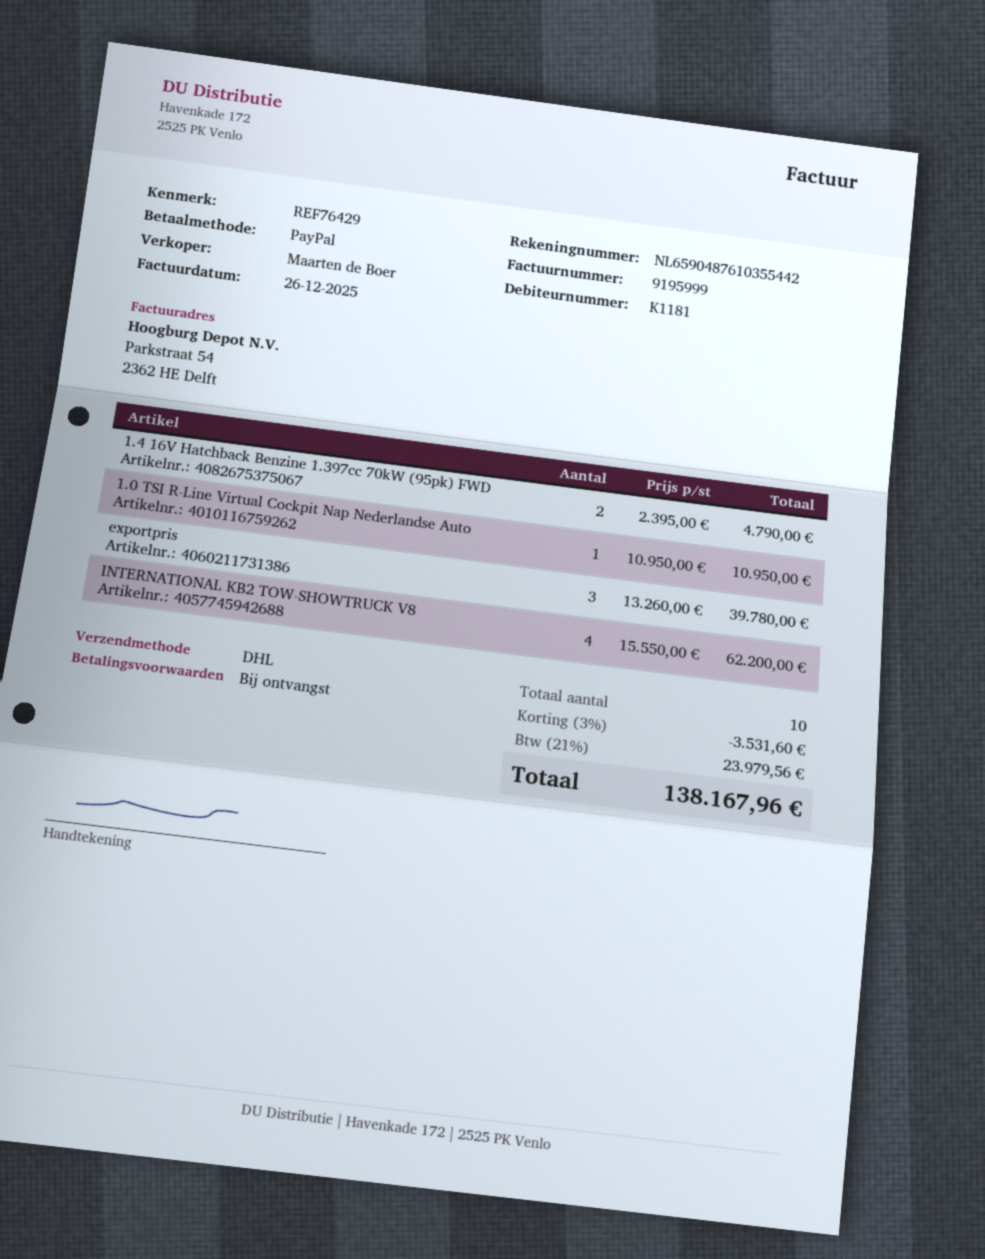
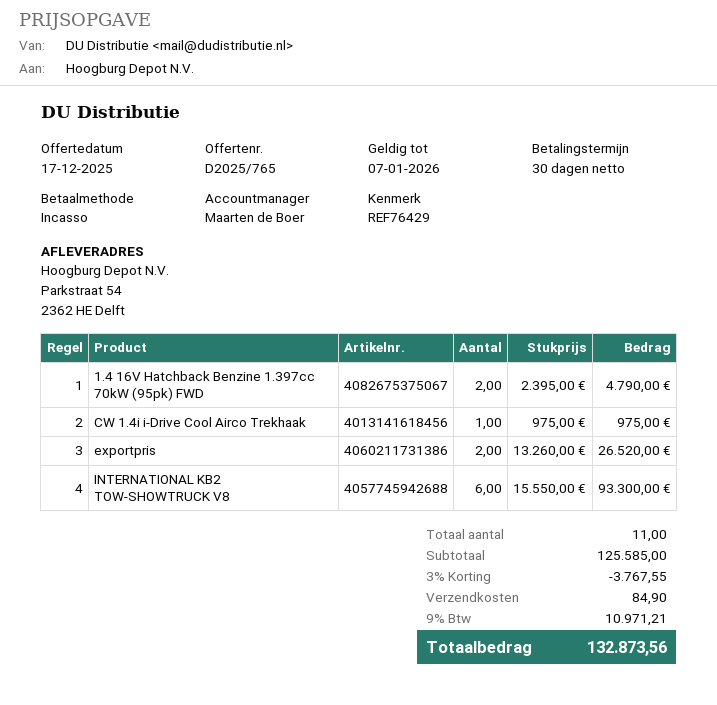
payment terms: on receipt -> 30 days
payment method: PayPal -> direct debit
1.0 TSI R-Line Virtual Cockpit Nap Nederlandse Auto: 1 x 10950.00 = 10950.00 -> none
exportpris: 3 x 13260.00 = 39780.00 -> 2 x 13260.00 = 26520.00
INTERNATIONAL KB2 TOW-SHOWTRUCK V8: 4 x 15550.00 = 62200.00 -> 6 x 15550.00 = 93300.00
CW 1.4i i-Drive Cool Airco Trekhaak: none -> 1 x 975.00 = 975.00
total quantity: 10 -> 11
discount: 3% = 3531.60 -> 3% = 3767.55
shipping: none -> 84.90
tax: 21% = 23979.56 -> 9% = 10971.21
total: 138167.96 -> 132873.56

